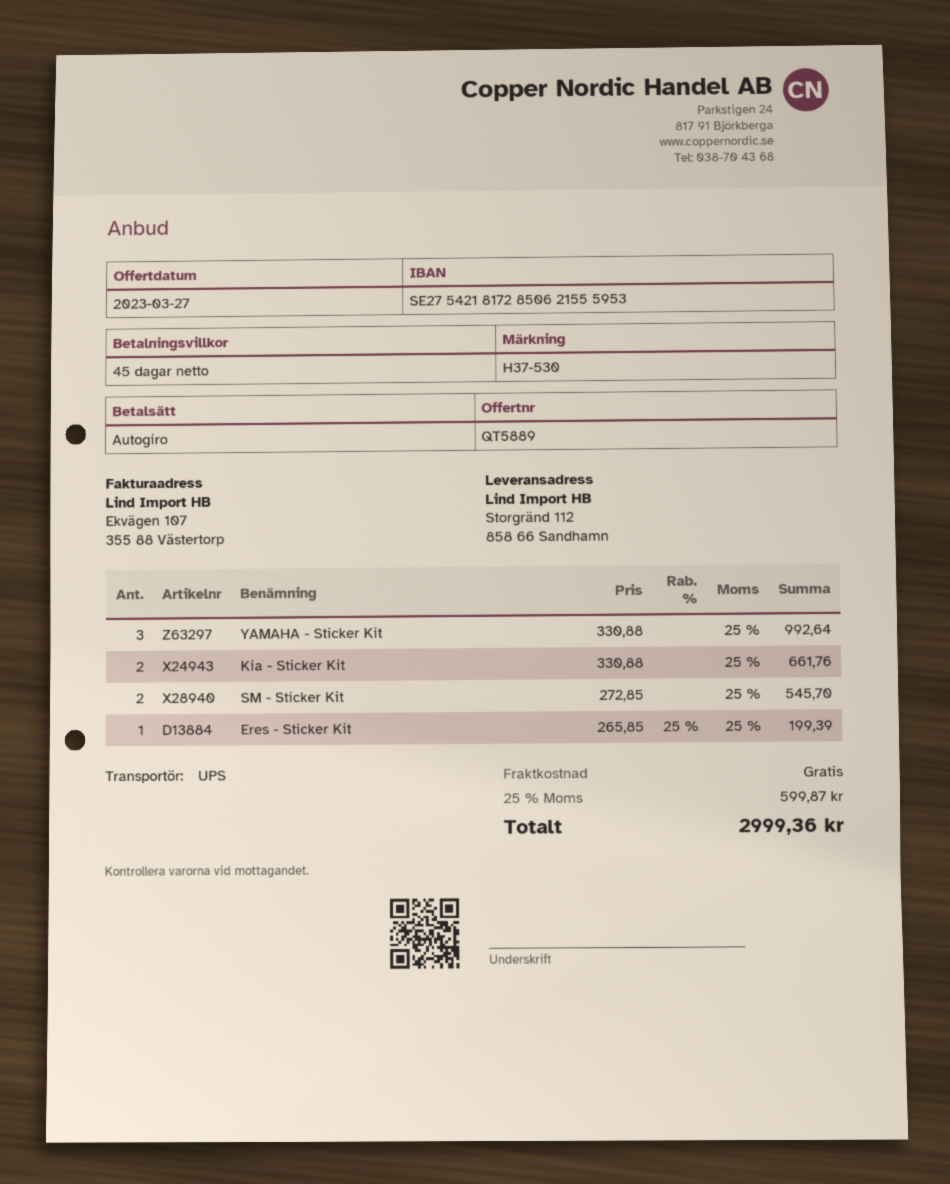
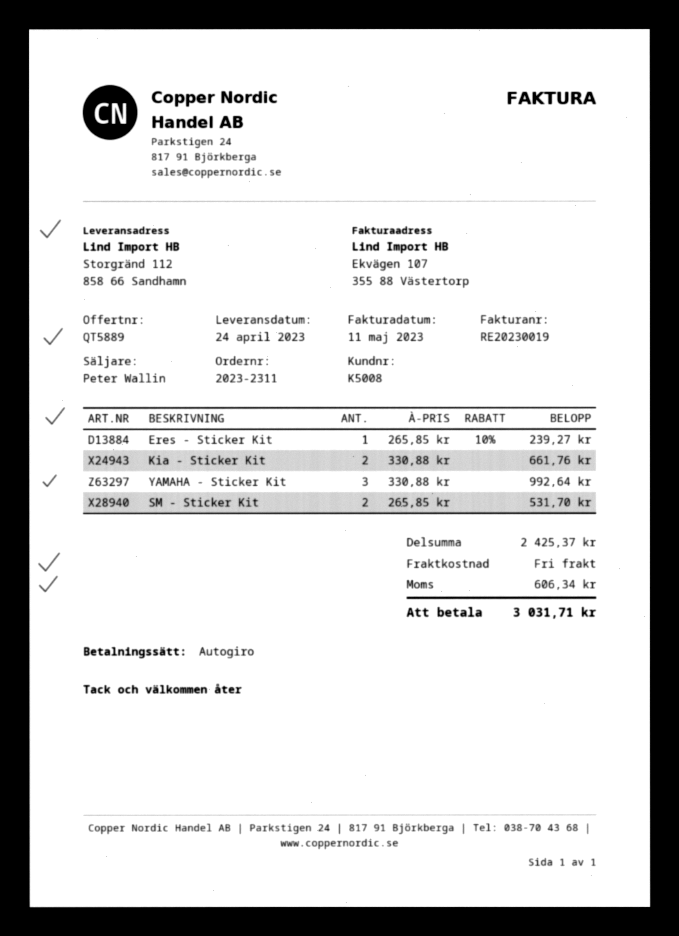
SM - Sticker Kit: 2 x 272.85 = 545.70 -> 2 x 265.85 = 531.70
Eres - Sticker Kit: 1 x 265.85 - 25% = 199.39 -> 1 x 265.85 - 10% = 239.27
tax: 599.87 -> 606.34
total: 2999.36 -> 3031.71

